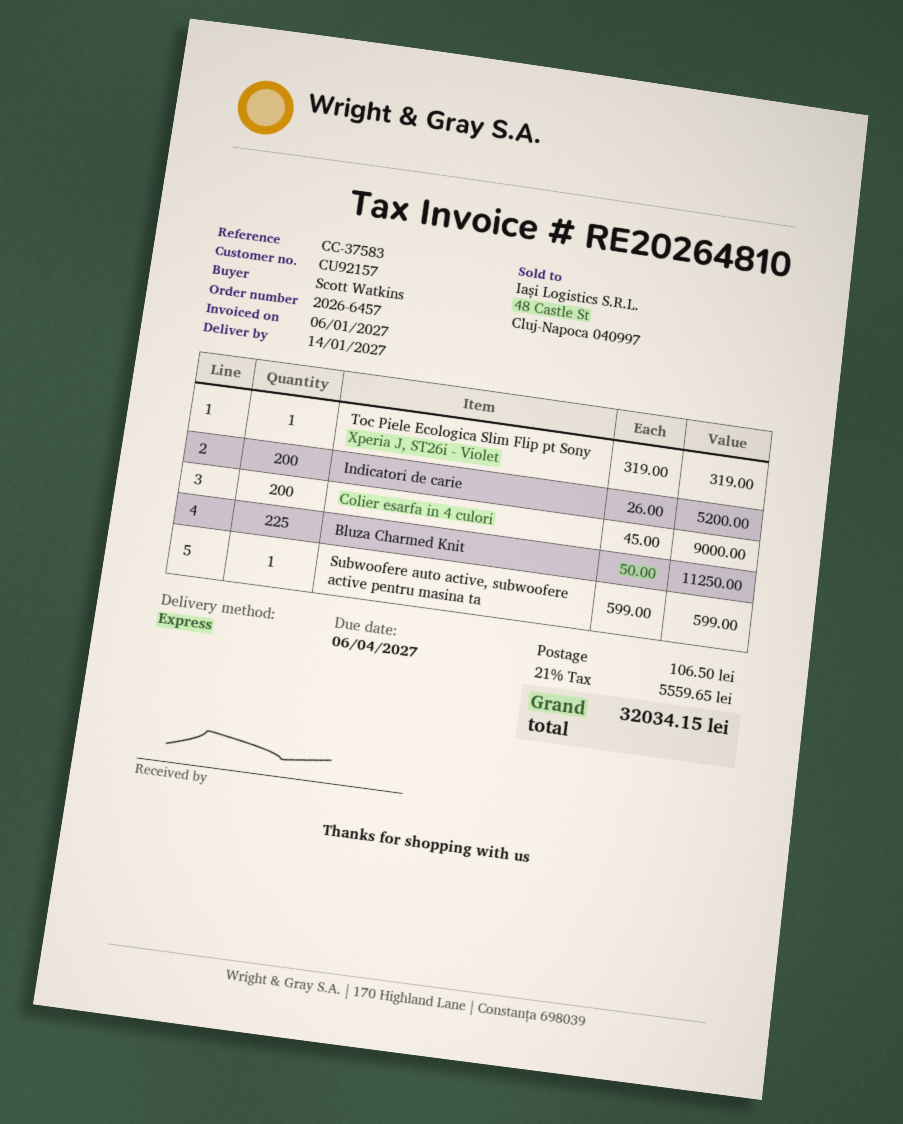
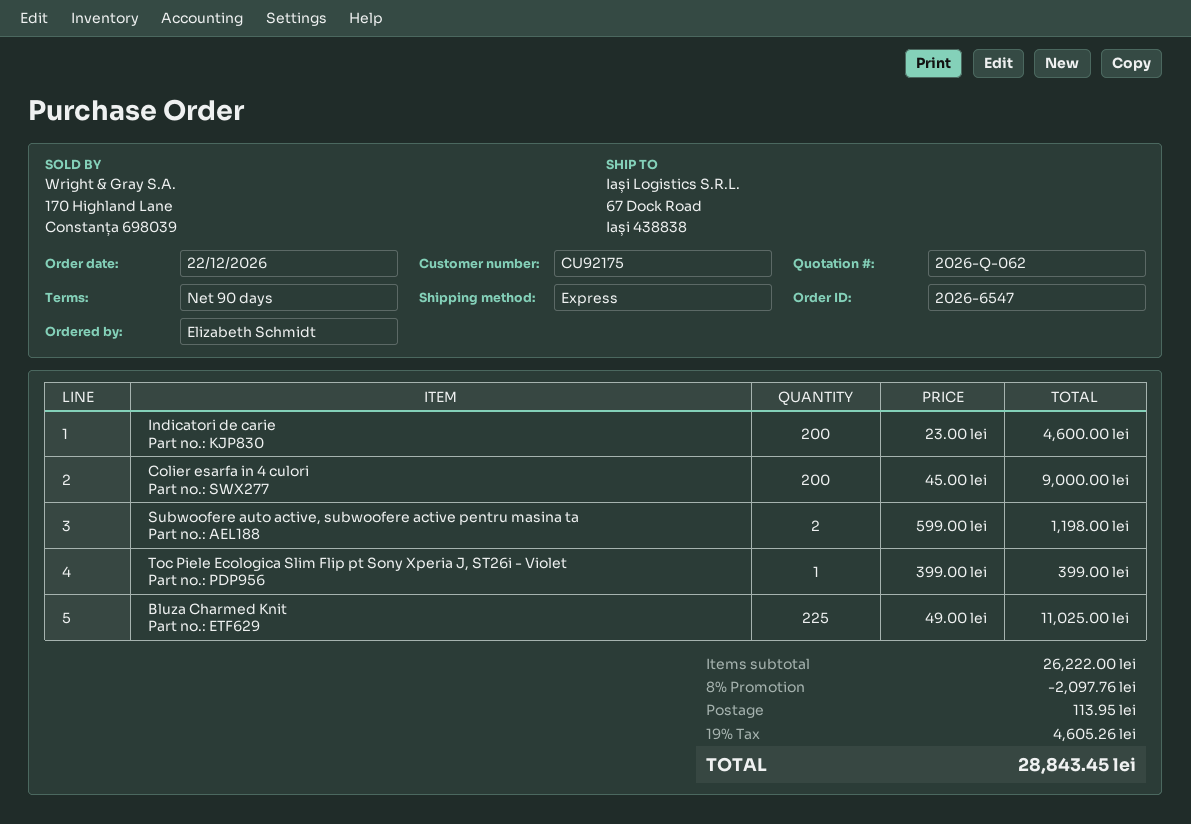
order number: 2026-6457 -> 2026-6547
customer number: CU92157 -> CU92175
ordered by: Scott Watkins -> Elizabeth Schmidt
Toc Piele Ecologica Slim Flip pt Sony Xperia J, ST26i - Violet: 1 x 319.00 = 319.00 -> 1 x 399.00 = 399.00
Indicatori de carie: 200 x 26.00 = 5200.00 -> 200 x 23.00 = 4600.00
Bluza Charmed Knit: 225 x 50.00 = 11250.00 -> 225 x 49.00 = 11025.00
Subwoofere auto active, subwoofere active pentru masina ta: 1 x 599.00 = 599.00 -> 2 x 599.00 = 1198.00
discount: none -> 8% = 2097.76
shipping: 106.50 -> 113.95
tax: 21% = 5559.65 -> 19% = 4605.26
total: 32034.15 -> 28843.45

